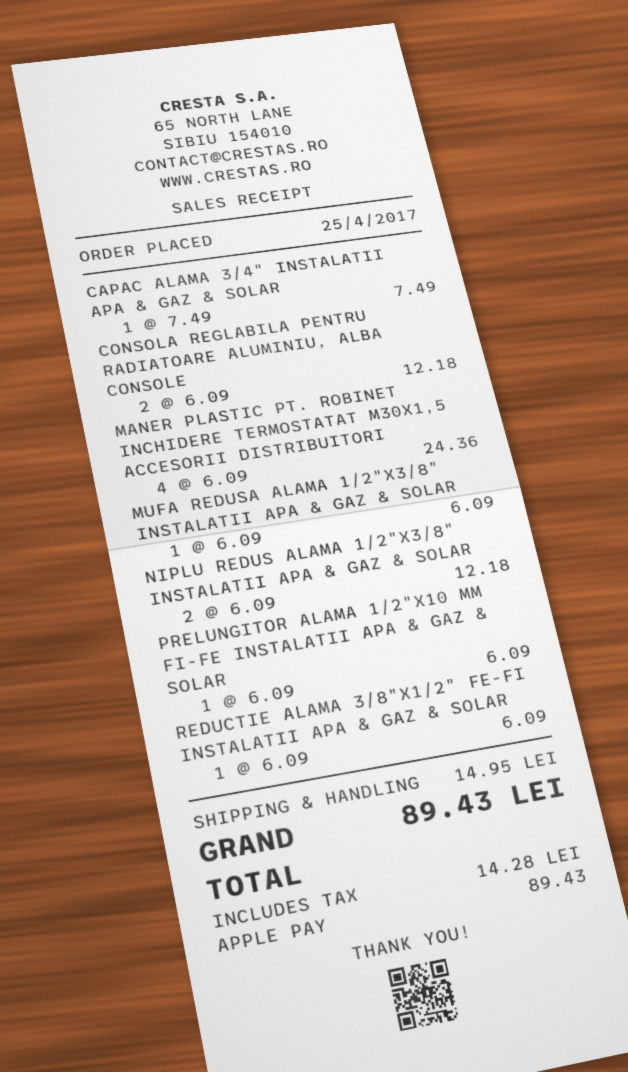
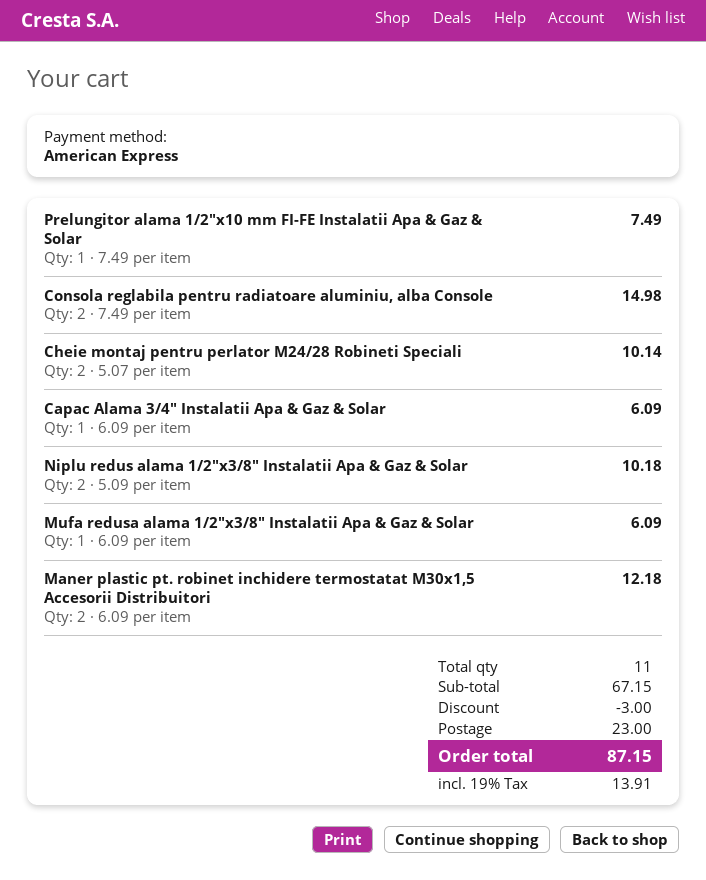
payment method: Apple Pay -> American Express
CAPAC ALAMA 3/4" INSTALATII APA & GAZ & SOLAR: 1 x 7.49 = 7.49 -> 1 x 6.09 = 6.09
CONSOLA REGLABILA PENTRU RADIATOARE ALUMINIU, ALBA CONSOLE: 2 x 6.09 = 12.18 -> 2 x 7.49 = 14.98
MANER PLASTIC PT. ROBINET INCHIDERE TERMOSTATAT M30X1,5 ACCESORII DISTRIBUITORI: 4 x 6.09 = 24.36 -> 2 x 6.09 = 12.18
NIPLU REDUS ALAMA 1/2"X3/8" INSTALATII APA & GAZ & SOLAR: 2 x 6.09 = 12.18 -> 2 x 5.09 = 10.18
PRELUNGITOR ALAMA 1/2"X10 MM FI-FE INSTALATII APA & GAZ & SOLAR: 1 x 6.09 = 6.09 -> 1 x 7.49 = 7.49
REDUCTIE ALAMA 3/8"X1/2" FE-FI INSTALATII APA & GAZ & SOLAR: 1 x 6.09 = 6.09 -> none
Cheie montaj pentru perlator M24/28 Robineti Speciali: none -> 2 x 5.07 = 10.14
discount: none -> 3.00
shipping: 14.95 -> 23.00
tax: 14.28 -> 13.91
total: 89.43 -> 87.15

